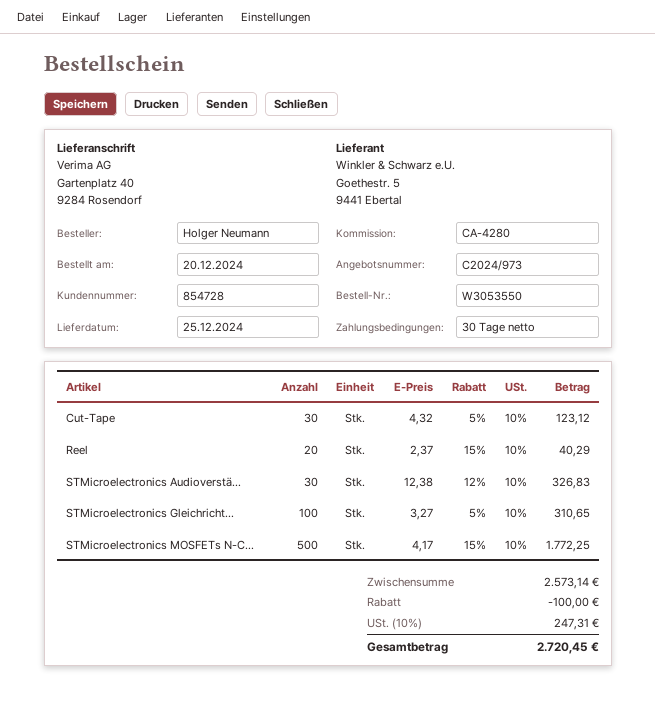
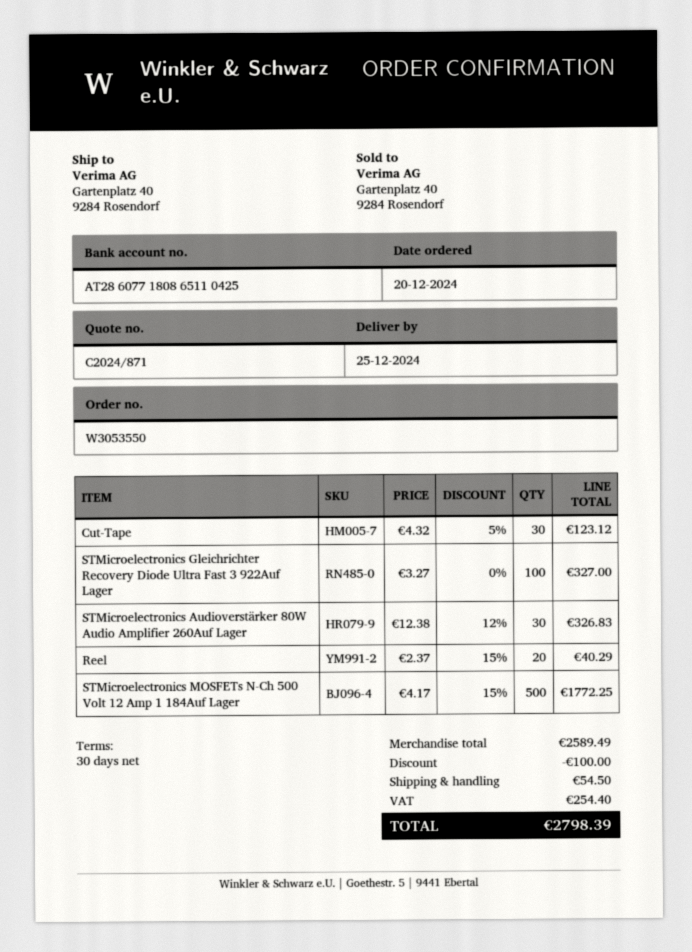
quote number: C2024/973 -> C2024/871
STMicroelectronics Gleichricht...: 100 x 3.27 - 5% = 310.65 -> 100 x 3.27 = 327.00
subtotal: 2573.14 -> 2589.49
shipping: none -> 54.50
tax: 247.31 -> 254.40
total: 2720.45 -> 2798.39

